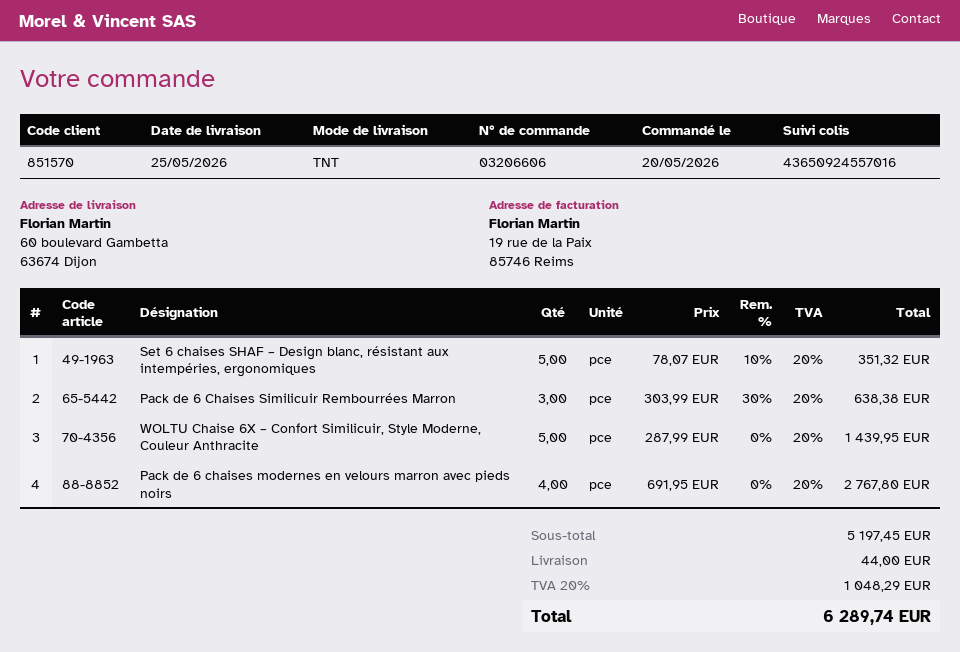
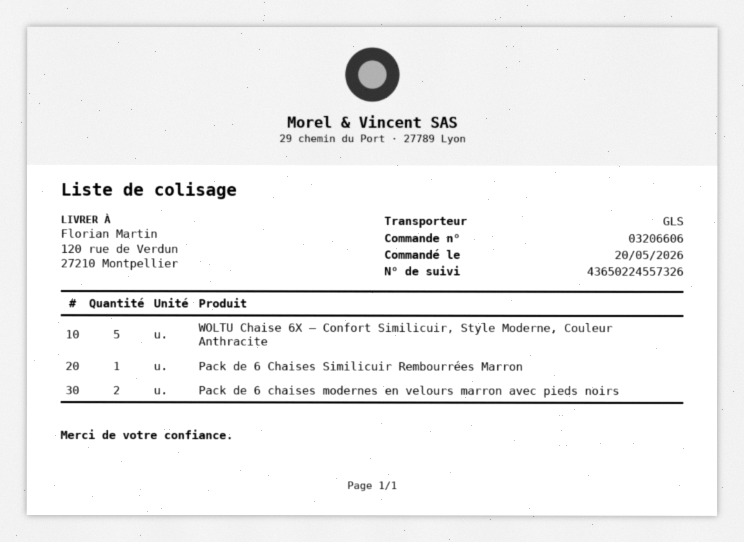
shipping method: TNT -> GLS
tracking number: 43650924557016 -> 43650224557326
ship to: 60 boulevard Gambetta, 63674 Dijon -> 120 rue de Verdun, 27210 Montpellier
Set 6 chaises SHAF – Design blanc, résistant aux intempéries, ergonomiques: 5 -> none
Pack de 6 Chaises Similicuir Rembourrées Marron: 3 -> 1
Pack de 6 chaises modernes en velours marron avec pieds noirs: 4 -> 2

